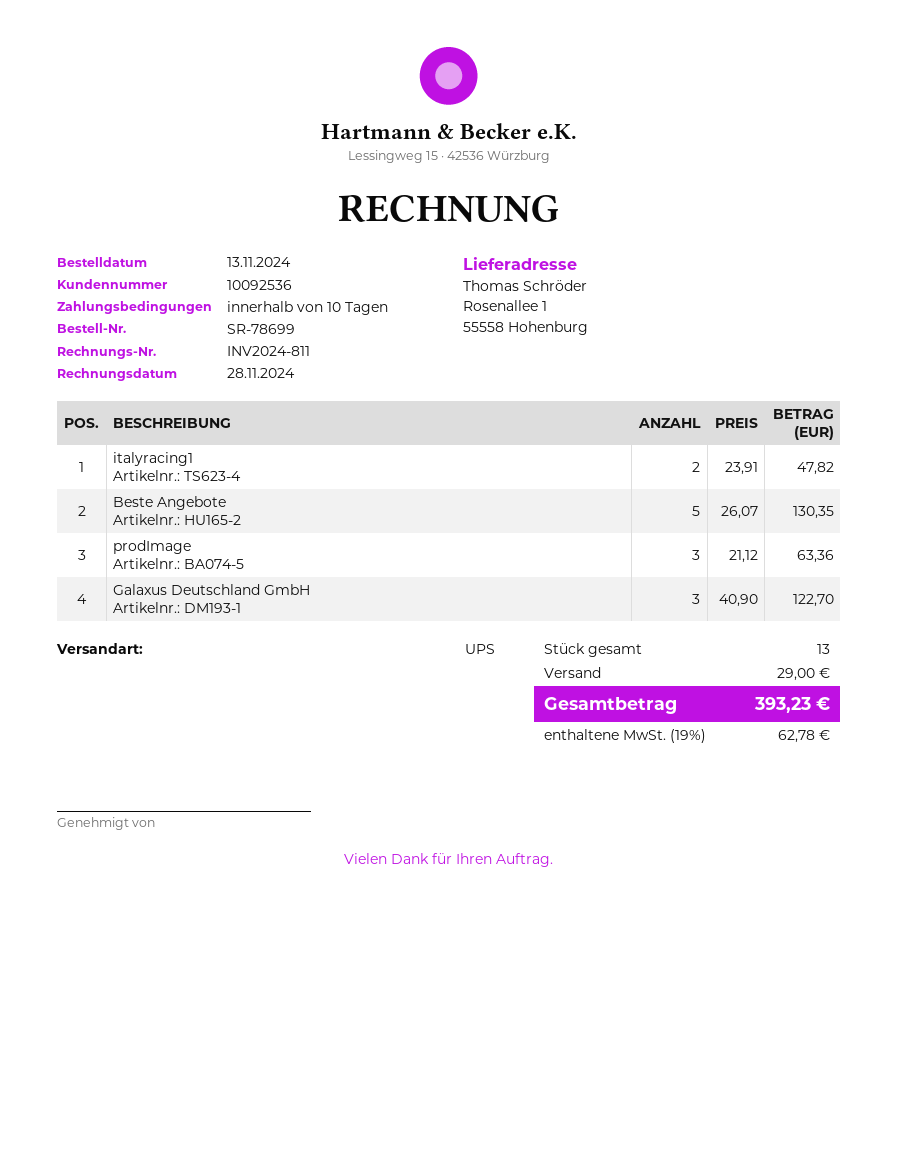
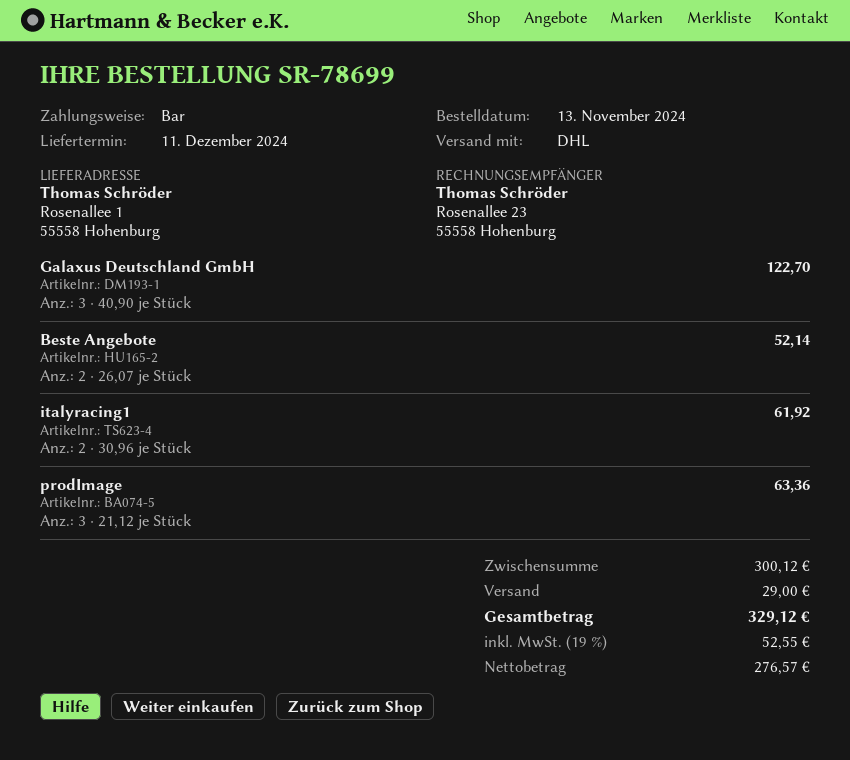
shipping method: UPS -> DHL
italyracing1: 2 x 23.91 = 47.82 -> 2 x 30.96 = 61.92
Beste Angebote: 5 x 26.07 = 130.35 -> 2 x 26.07 = 52.14
tax: 19% = 62.78 -> 19% = 52.55
total: 393.23 -> 329.12

